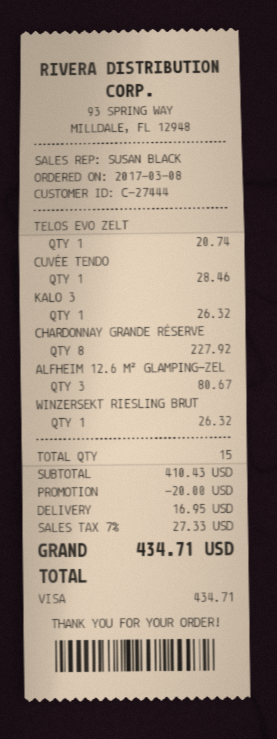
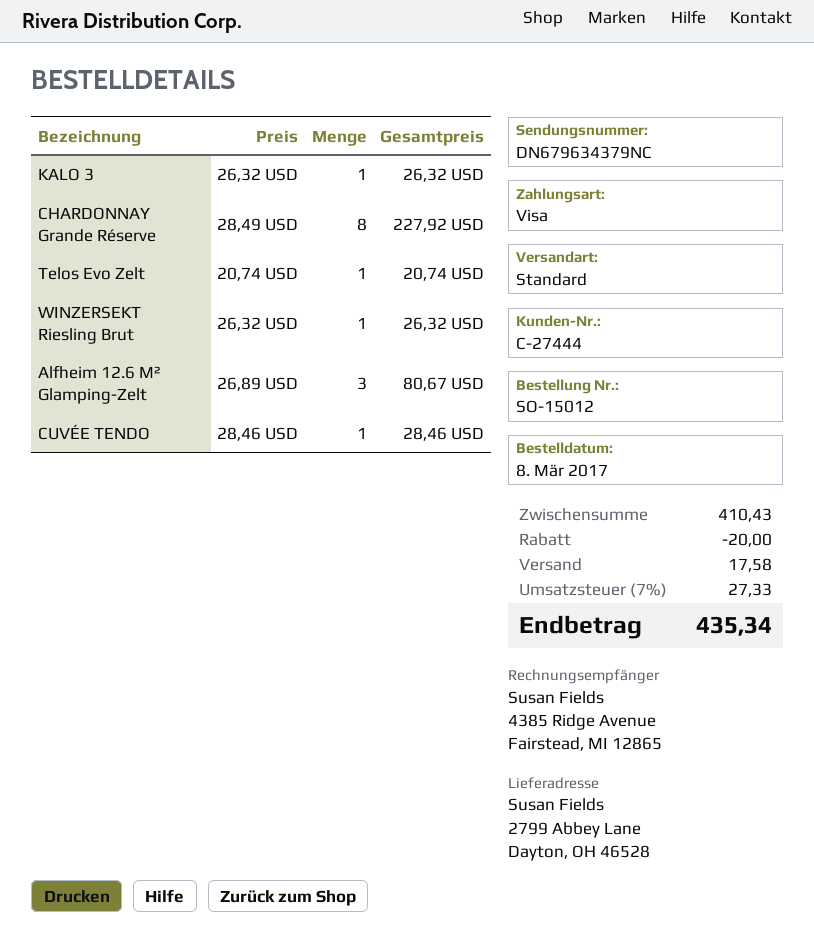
shipping: 16.95 -> 17.58
total: 434.71 -> 435.34

